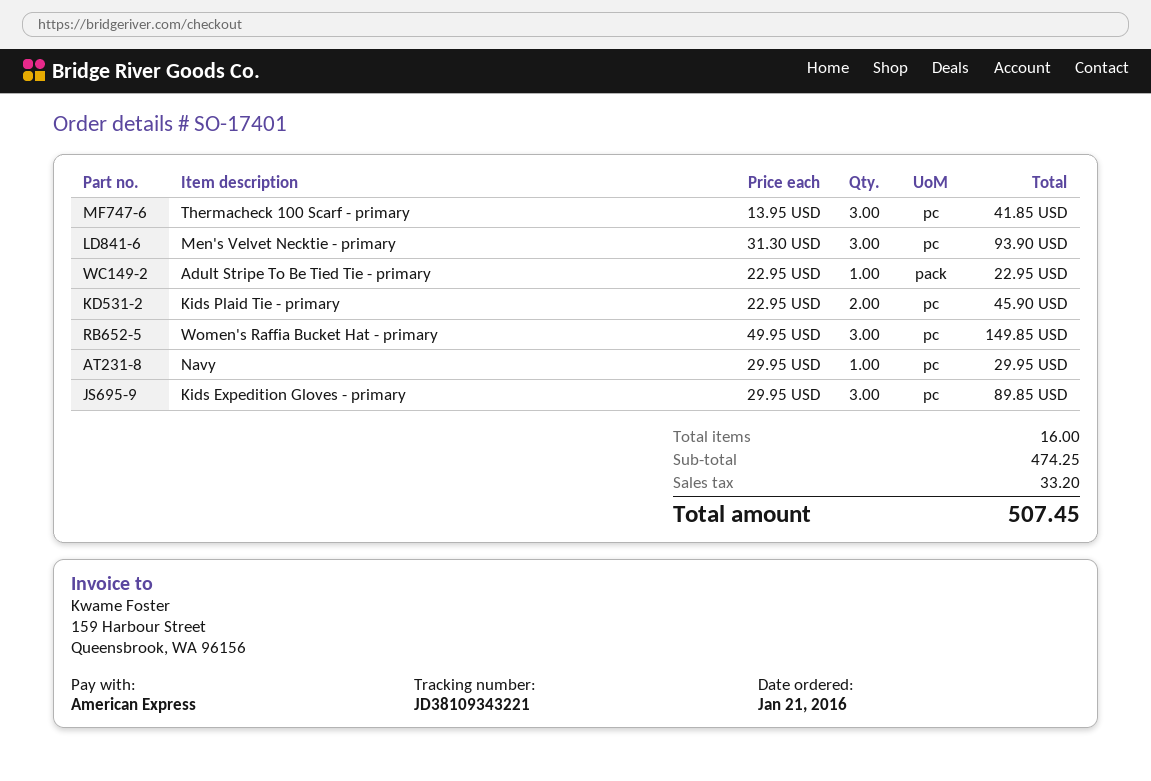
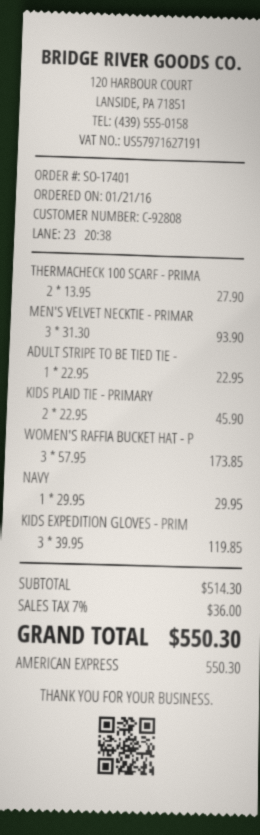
Thermacheck 100 Scarf - primary: 3 x 13.95 = 41.85 -> 2 x 13.95 = 27.90
Women's Raffia Bucket Hat - primary: 3 x 49.95 = 149.85 -> 3 x 57.95 = 173.85
Kids Expedition Gloves - primary: 3 x 29.95 = 89.85 -> 3 x 39.95 = 119.85
subtotal: 474.25 -> 514.30
tax: 33.20 -> 36.00
total: 507.45 -> 550.30

